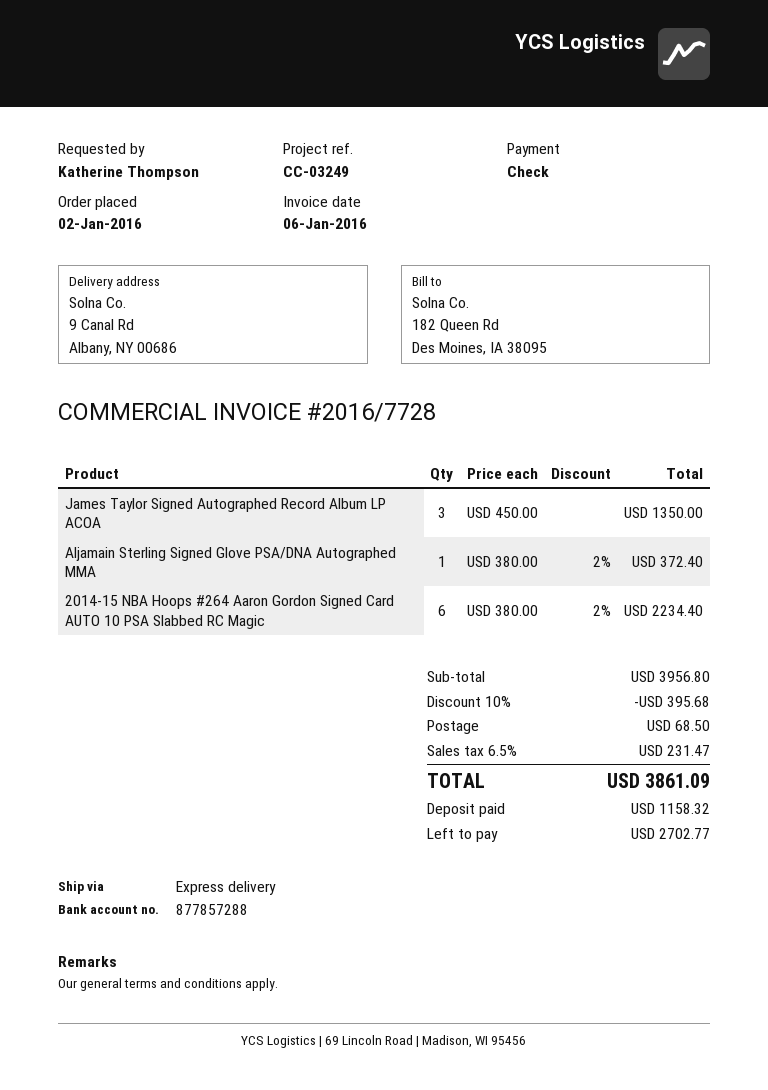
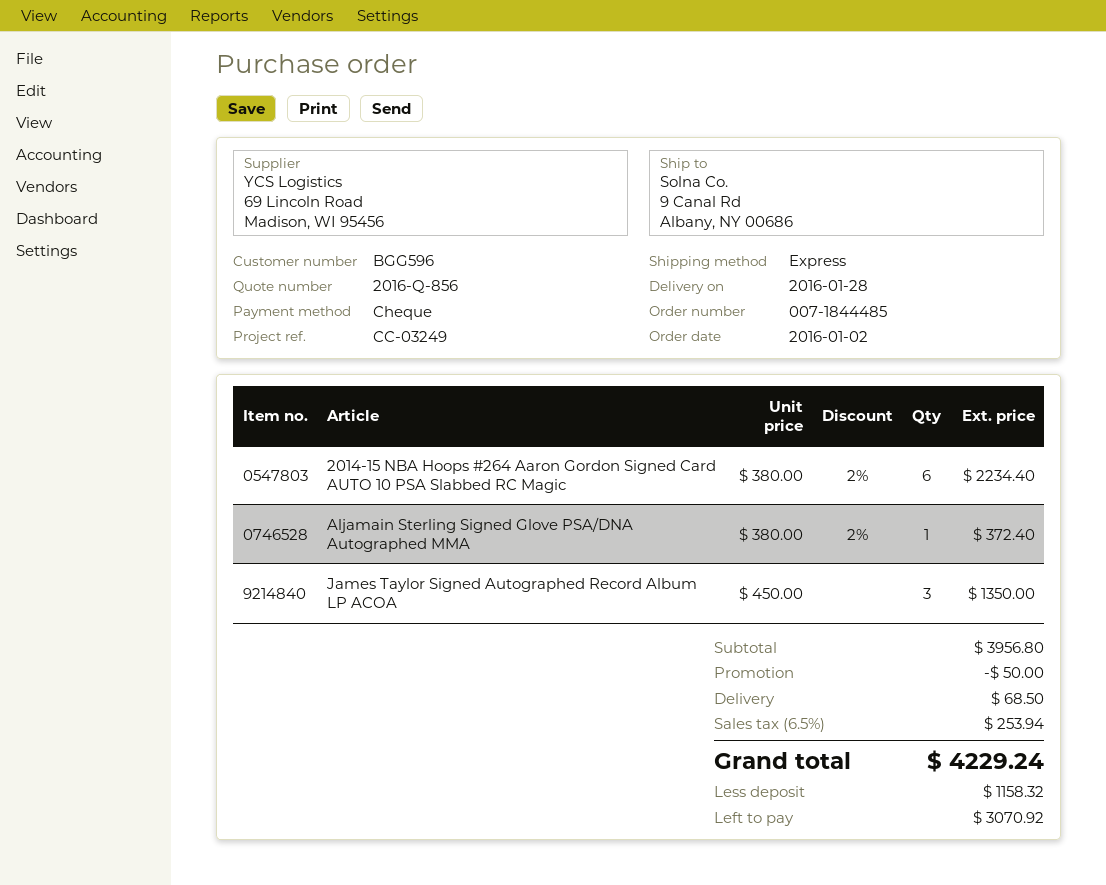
discount: 395.68 -> 50.00
tax: 6.5% = 231.47 -> 6.5% = 253.94
total: 3861.09 -> 4229.24
balance: 2702.77 -> 3070.92

